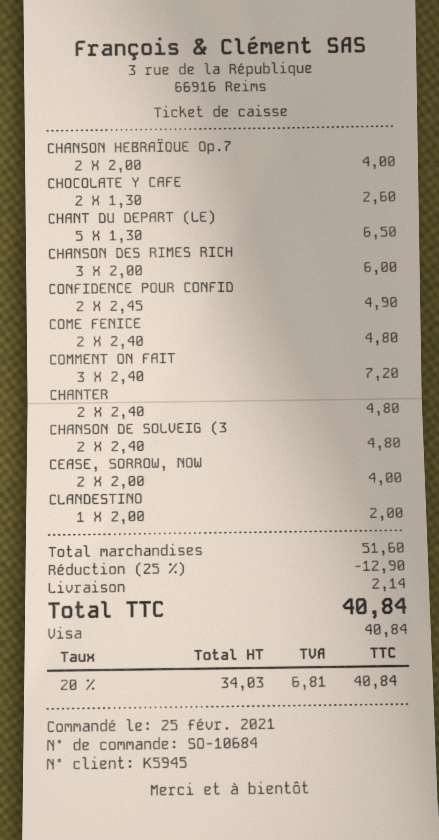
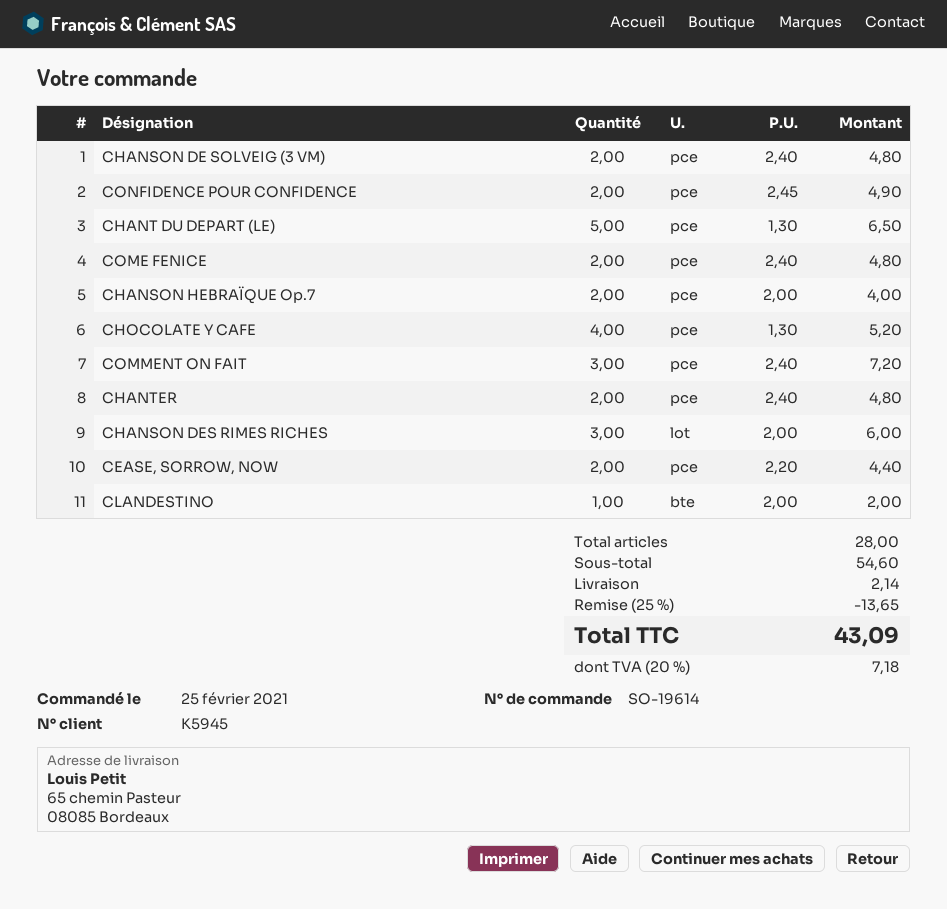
order number: SO-10684 -> SO-19614
CHOCOLATE Y CAFE: 2 x 1.30 = 2.60 -> 4 x 1.30 = 5.20
CEASE, SORROW, NOW: 2 x 2.00 = 4.00 -> 2 x 2.20 = 4.40
subtotal: 51.60 -> 54.60
discount: 25% = 12.90 -> 25% = 13.65
tax: 20% = 6.81 -> 20% = 7.18
total: 40.84 -> 43.09

